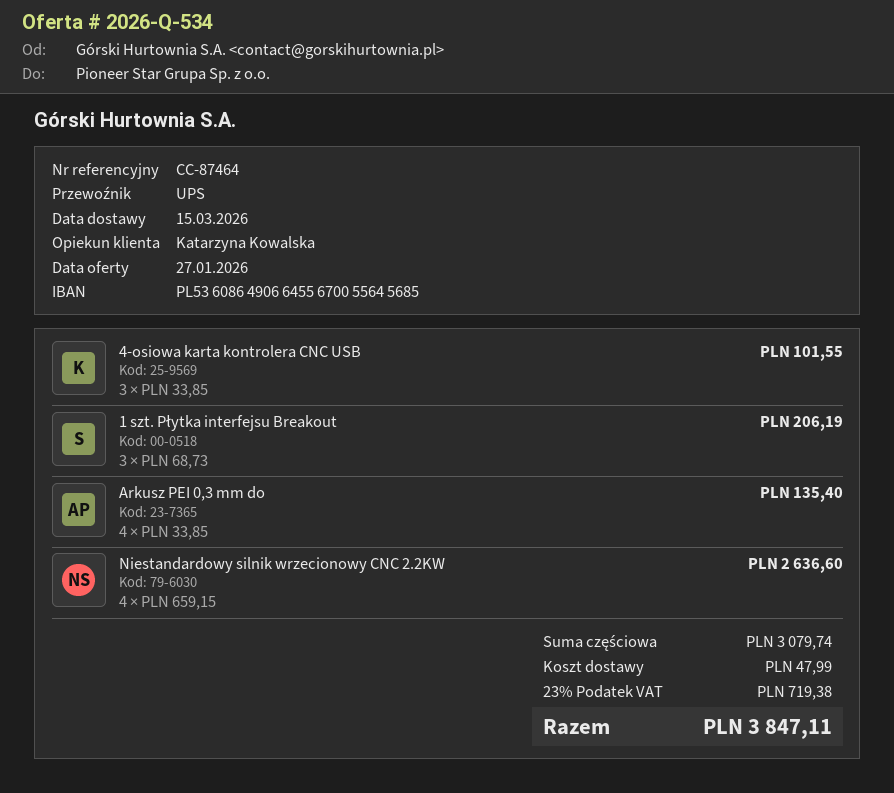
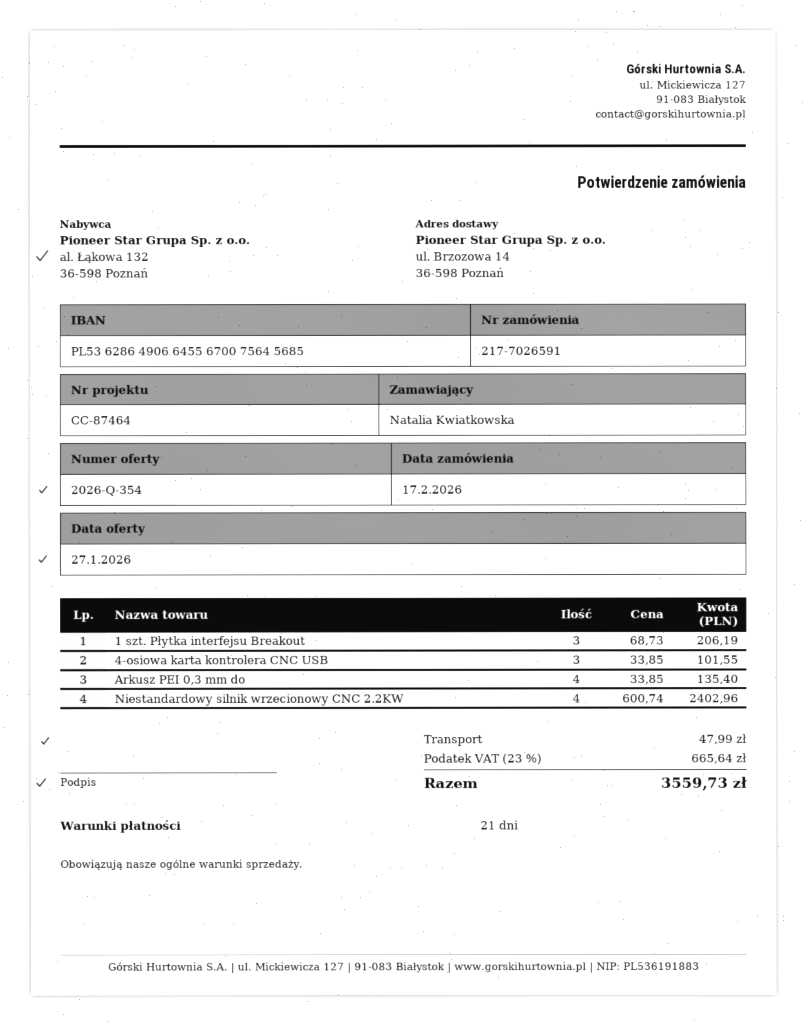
quote number: 2026-Q-534 -> 2026-Q-354
bank account: PL53608649066455670055645685 -> PL53628649066455670075645685
Niestandardowy silnik wrzecionowy CNC 2.2KW: 4 x 659.15 = 2636.60 -> 4 x 600.74 = 2402.96
tax: 23% = 719.38 -> 23% = 665.64
total: 3847.11 -> 3559.73

